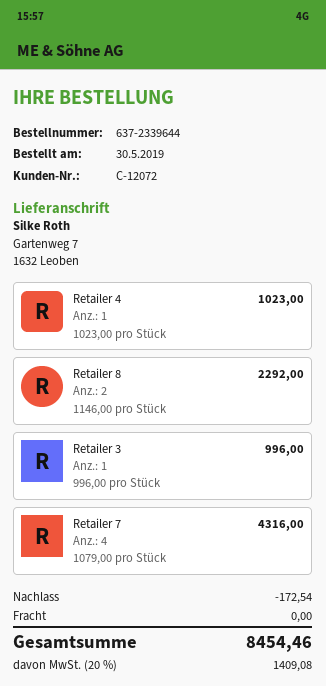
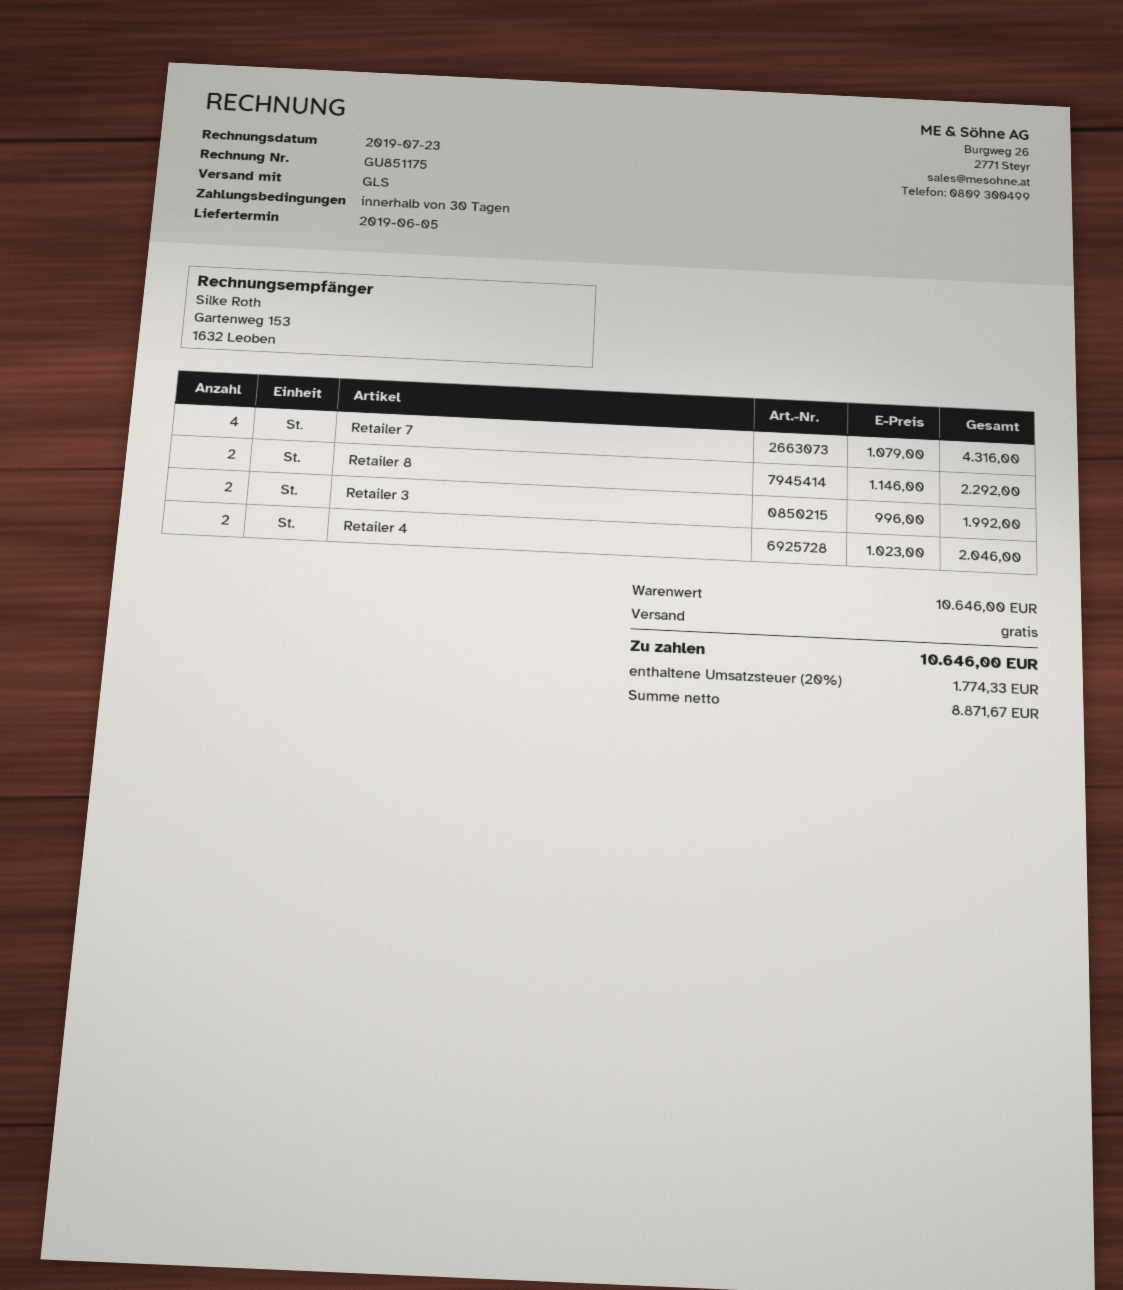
Retailer 4: 1 x 1023.00 = 1023.00 -> 2 x 1023.00 = 2046.00
Retailer 3: 1 x 996.00 = 996.00 -> 2 x 996.00 = 1992.00
discount: 172.54 -> none
tax: 20% = 1409.08 -> 20% = 1774.33
total: 8454.46 -> 10646.00

